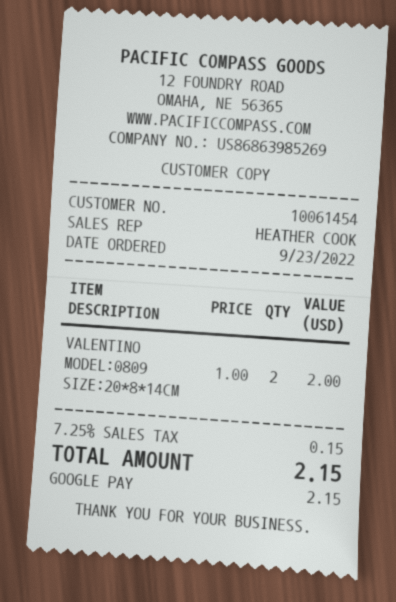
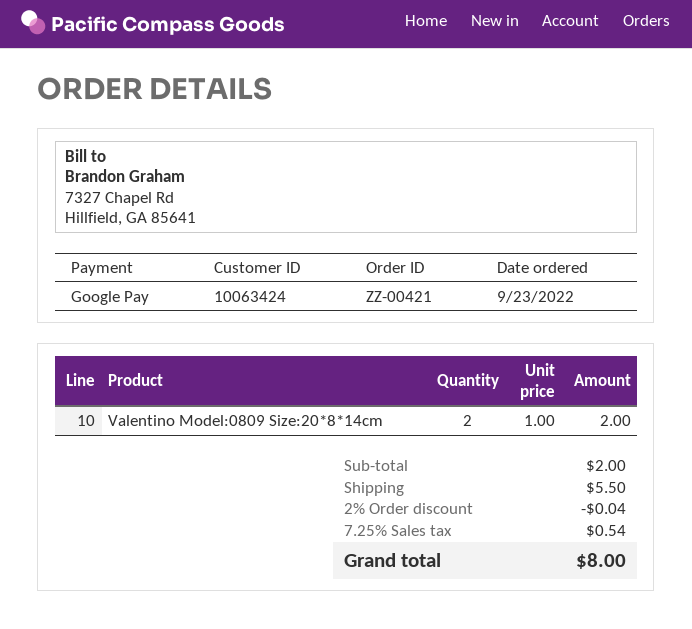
customer number: 10061454 -> 10063424
discount: none -> 2% = 0.04
shipping: none -> 5.50
tax: 7.25% = 0.15 -> 7.25% = 0.54
total: 2.15 -> 8.00

